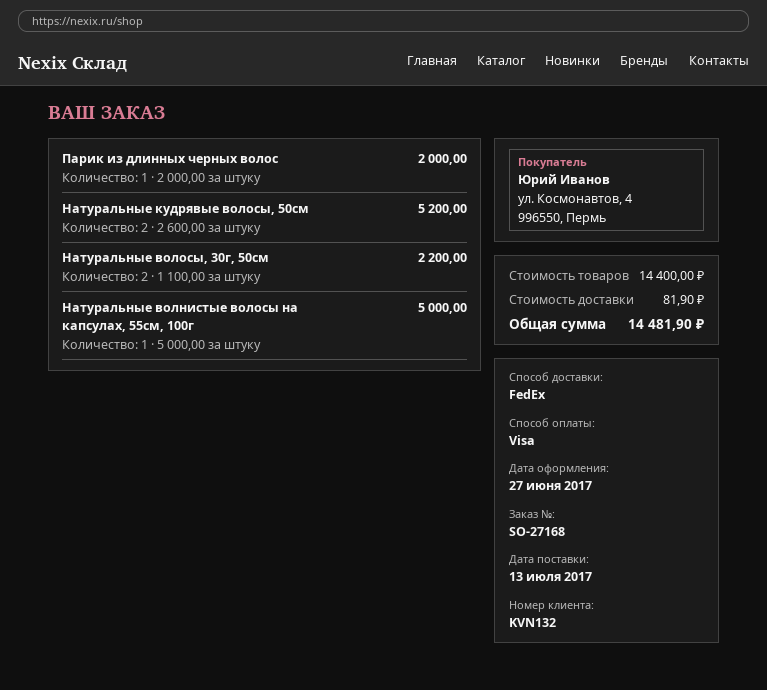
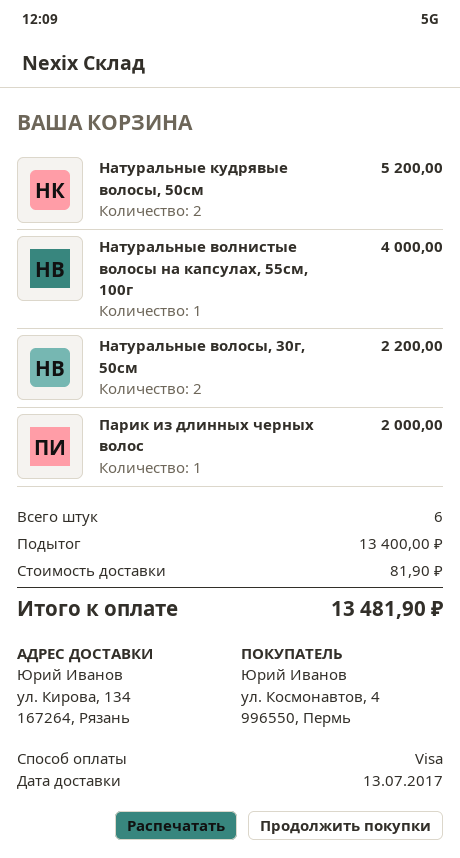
Натуральные волнистые волосы на капсулах, 55см, 100г: 1 for 5000.00 -> 1 for 4000.00
subtotal: 14400.00 -> 13400.00
total: 14481.90 -> 13481.90

